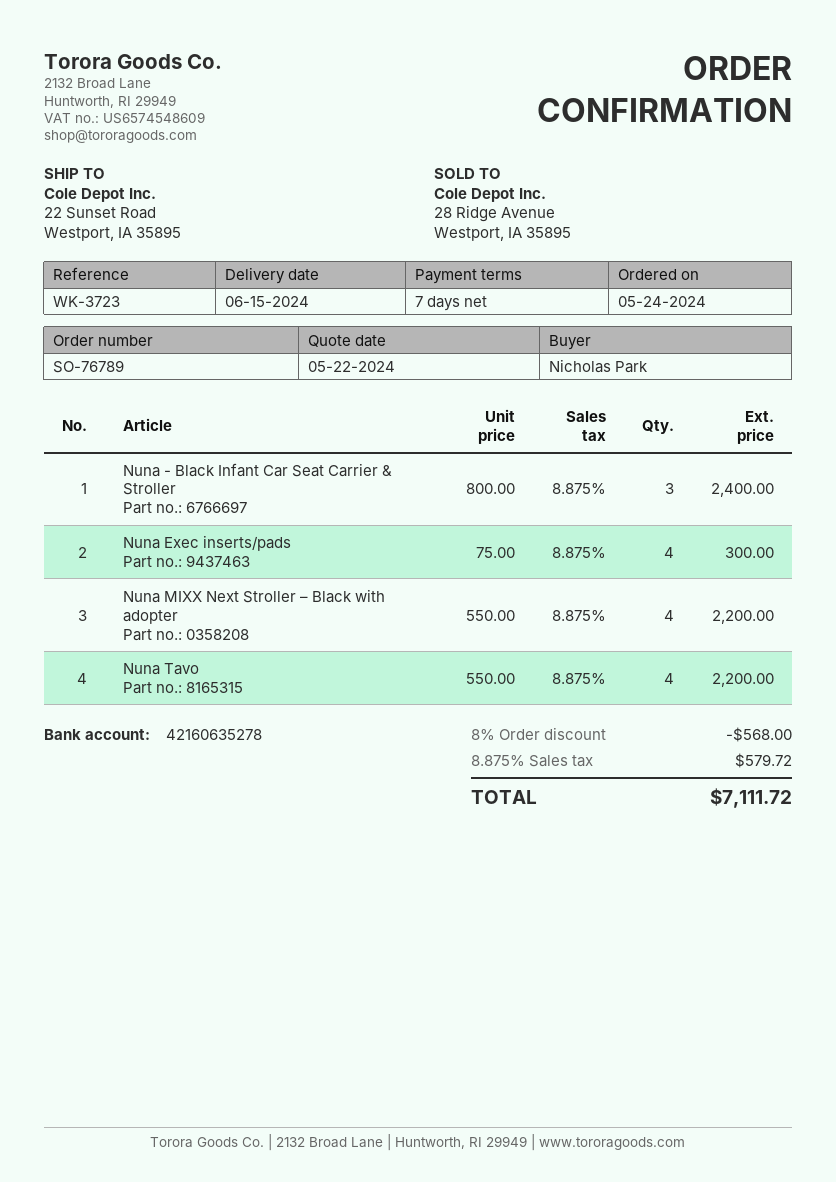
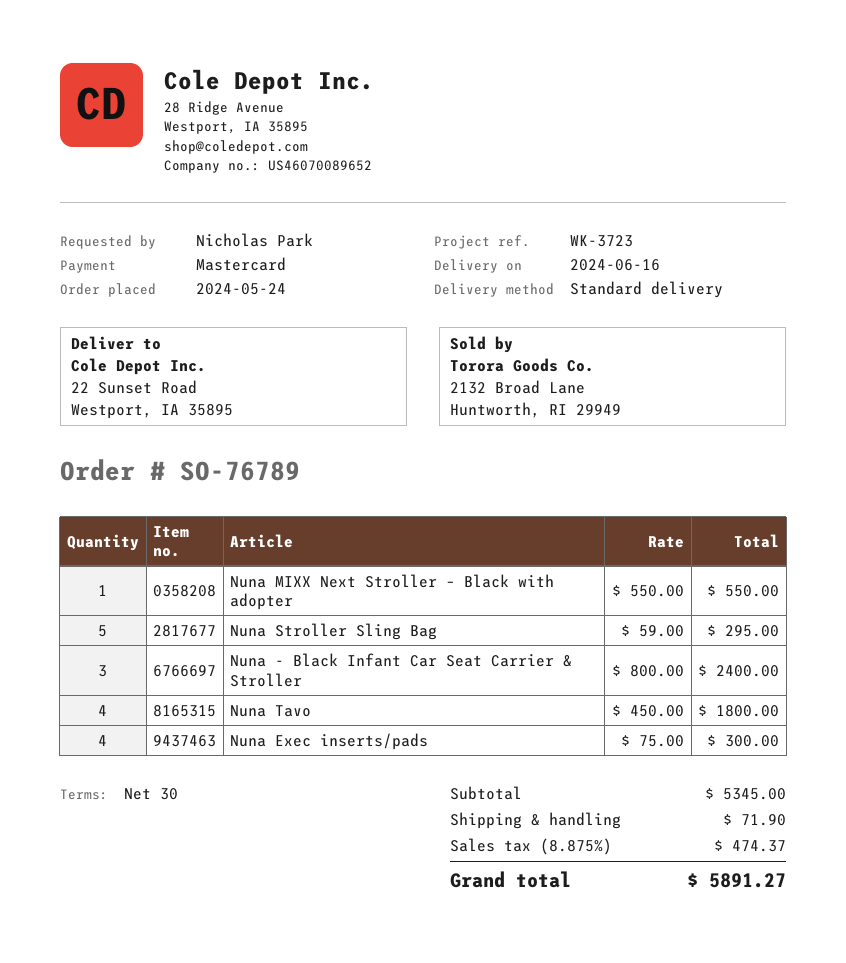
delivery date: 2024-06-15 -> 2024-06-16
payment terms: 7 days -> 30 days
Nuna MIXX Next Stroller – Black with adopter: 4 x 550.00 = 2200.00 -> 1 x 550.00 = 550.00
Nuna Tavo: 4 x 550.00 = 2200.00 -> 4 x 450.00 = 1800.00
Nuna Stroller Sling Bag: none -> 5 x 59.00 = 295.00
discount: 8% = 568.00 -> none
shipping: none -> 71.90
tax: 8.875% = 579.72 -> 8.875% = 474.37
total: 7111.72 -> 5891.27

